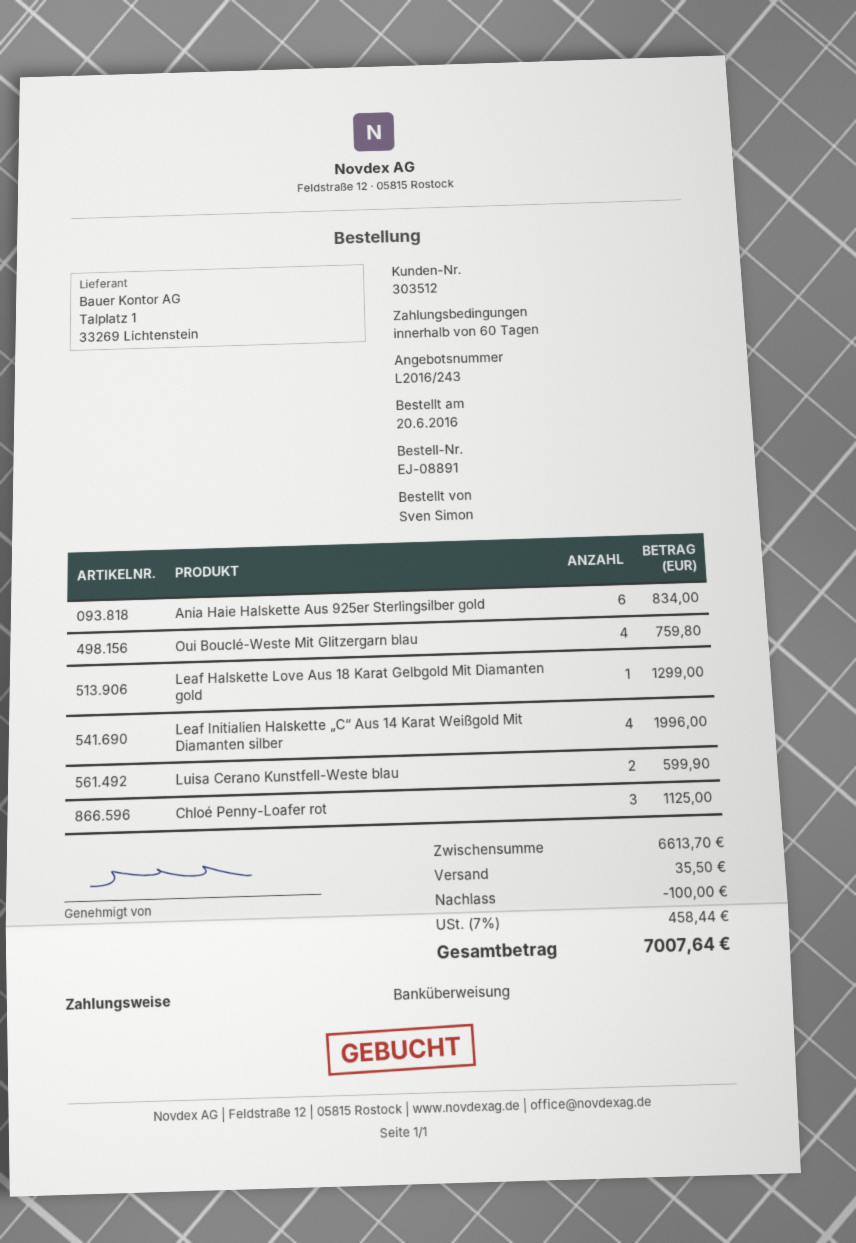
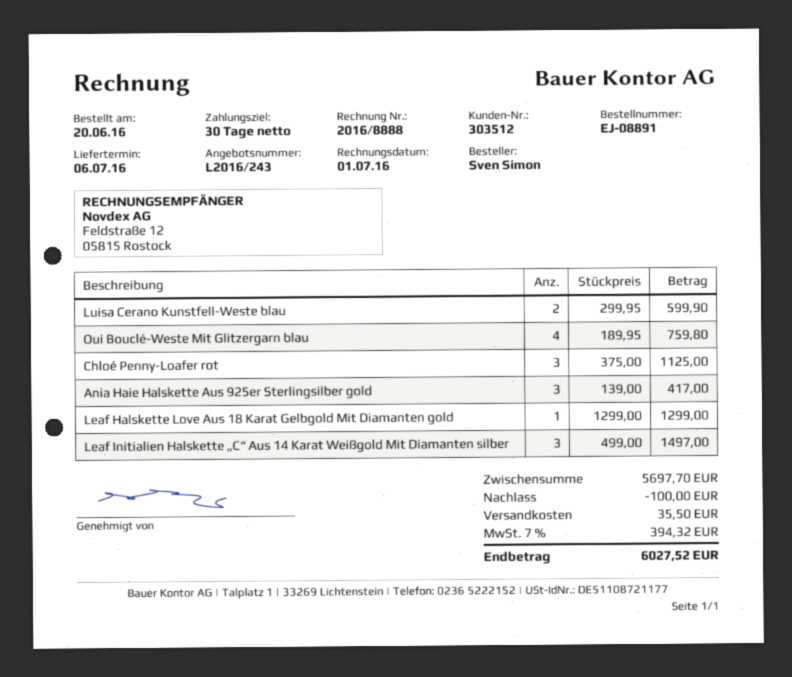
payment terms: 60 days -> 30 days
Ania Haie Halskette Aus 925er Sterlingsilber gold: 6 for 834.00 -> 3 for 417.00
Leaf Initialien Halskette „C“ Aus 14 Karat Weißgold Mit Diamanten silber: 4 for 1996.00 -> 3 for 1497.00
subtotal: 6613.70 -> 5697.70
tax: 7% = 458.44 -> 7% = 394.32
total: 7007.64 -> 6027.52

